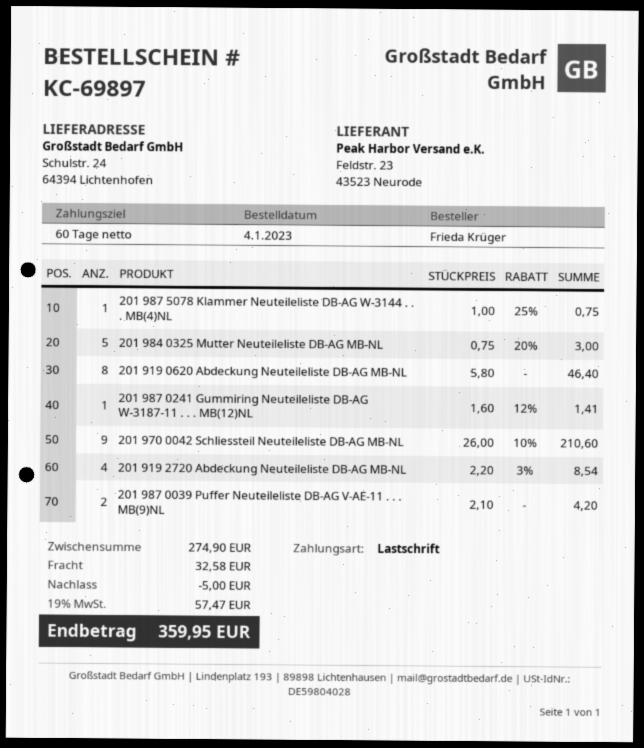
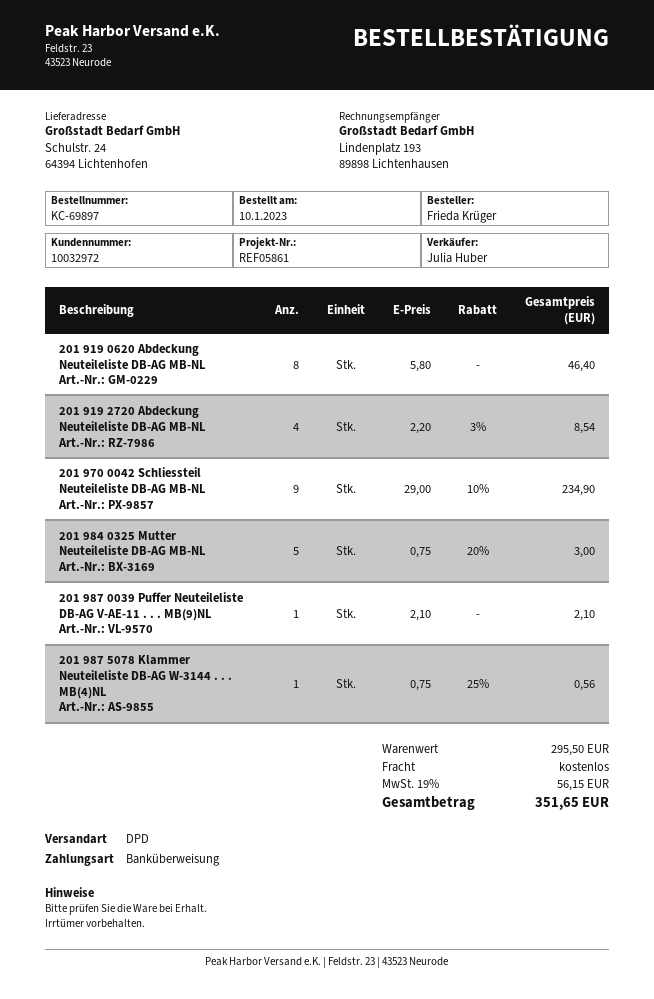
order date: 2023-01-04 -> 2023-01-10
payment method: direct debit -> bank transfer
201 987 5078 Klammer Neuteileliste DB-AG W-3144 . . . MB(4)NL: 1 x 1.00 - 25% = 0.75 -> 1 x 0.75 - 25% = 0.56
201 987 0241 Gummiring Neuteileliste DB-AG W-3187-11 . . . MB(12)NL: 1 x 1.60 - 12% = 1.41 -> none
201 970 0042 Schliessteil Neuteileliste DB-AG MB-NL: 9 x 26.00 - 10% = 210.60 -> 9 x 29.00 - 10% = 234.90
201 987 0039 Puffer Neuteileliste DB-AG V-AE-11 . . . MB(9)NL: 2 x 2.10 = 4.20 -> 1 x 2.10 = 2.10
subtotal: 274.90 -> 295.50
discount: 5.00 -> none
shipping: 32.58 -> 0.00
tax: 19% = 57.47 -> 19% = 56.15
total: 359.95 -> 351.65

